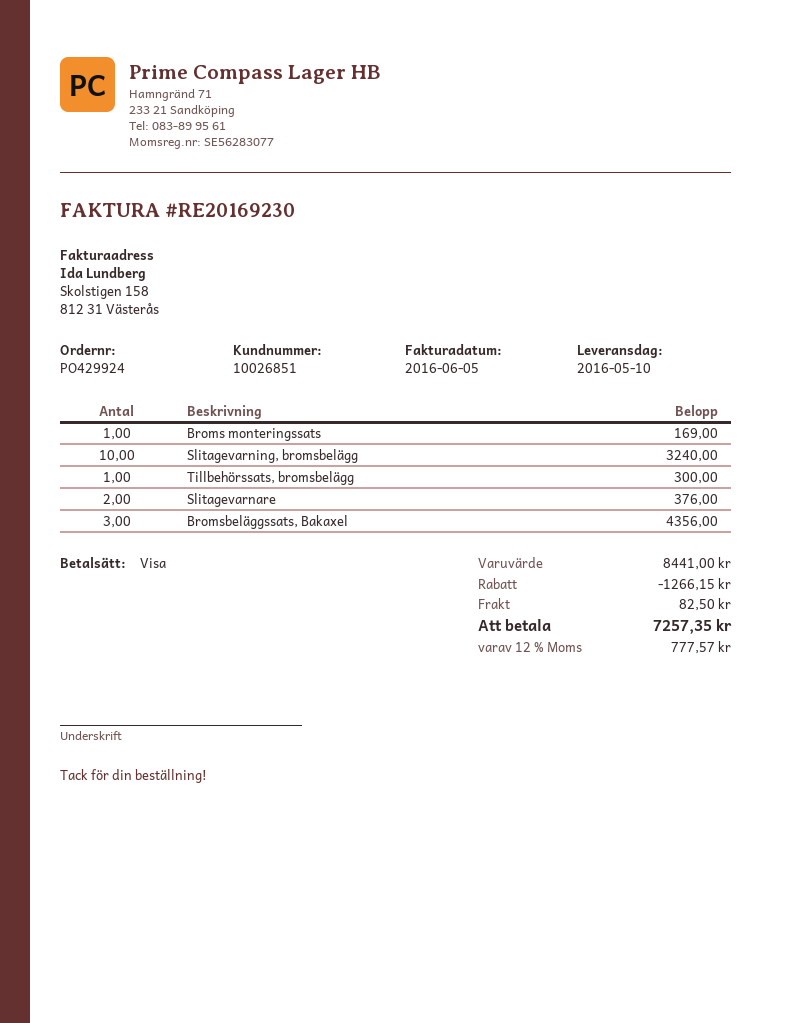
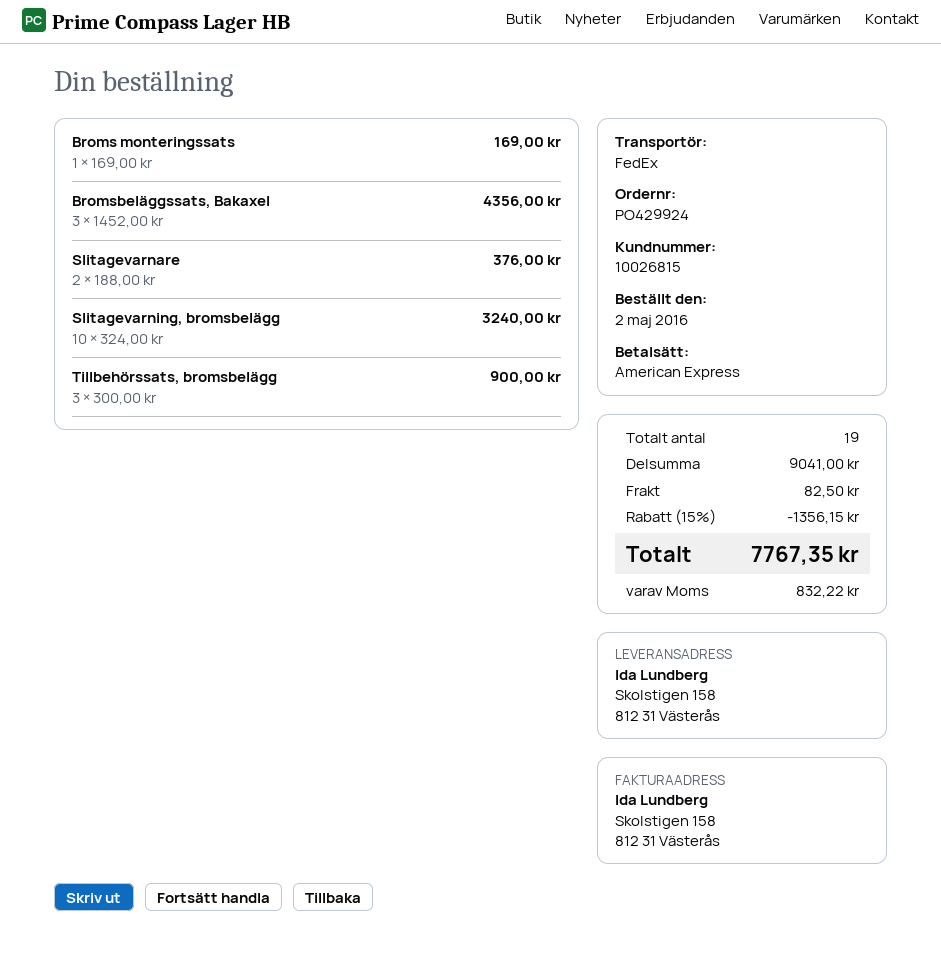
customer number: 10026851 -> 10026815
payment method: Visa -> American Express
Tillbehörssats, bromsbelägg: 1 for 300.00 -> 3 for 900.00
subtotal: 8441.00 -> 9041.00
discount: 1266.15 -> 1356.15
tax: 777.57 -> 832.22
total: 7257.35 -> 7767.35

